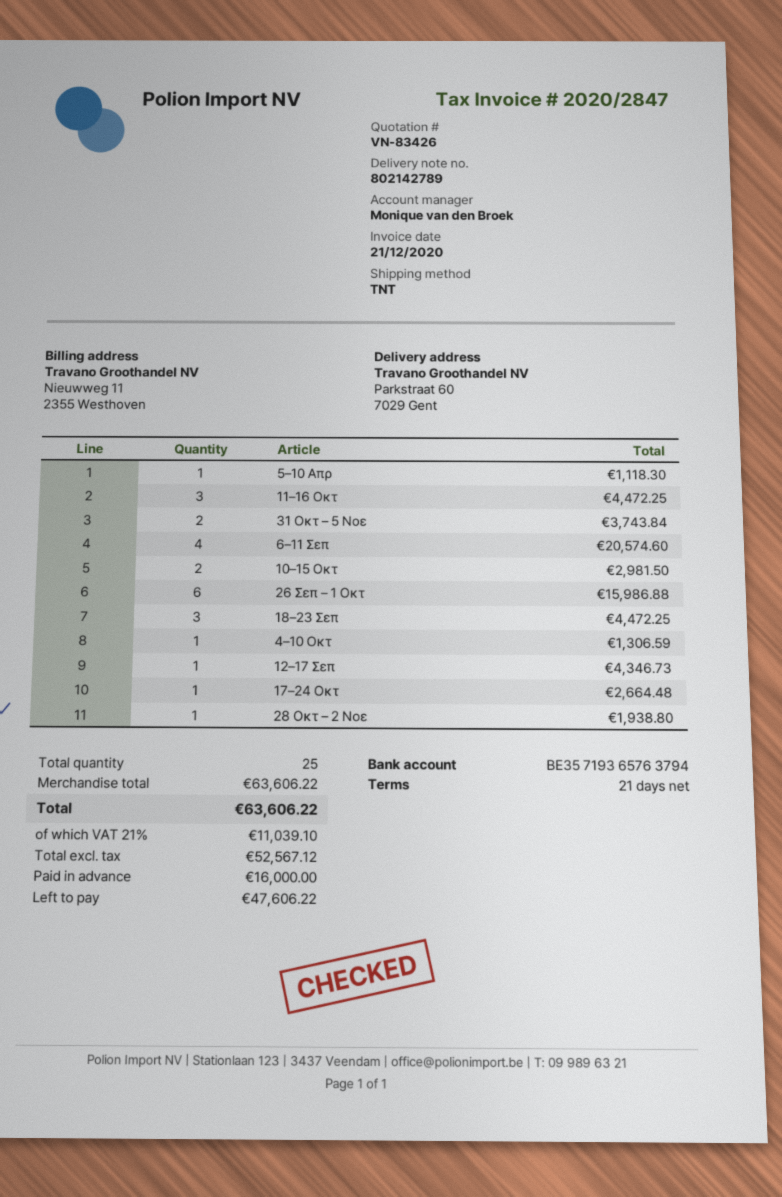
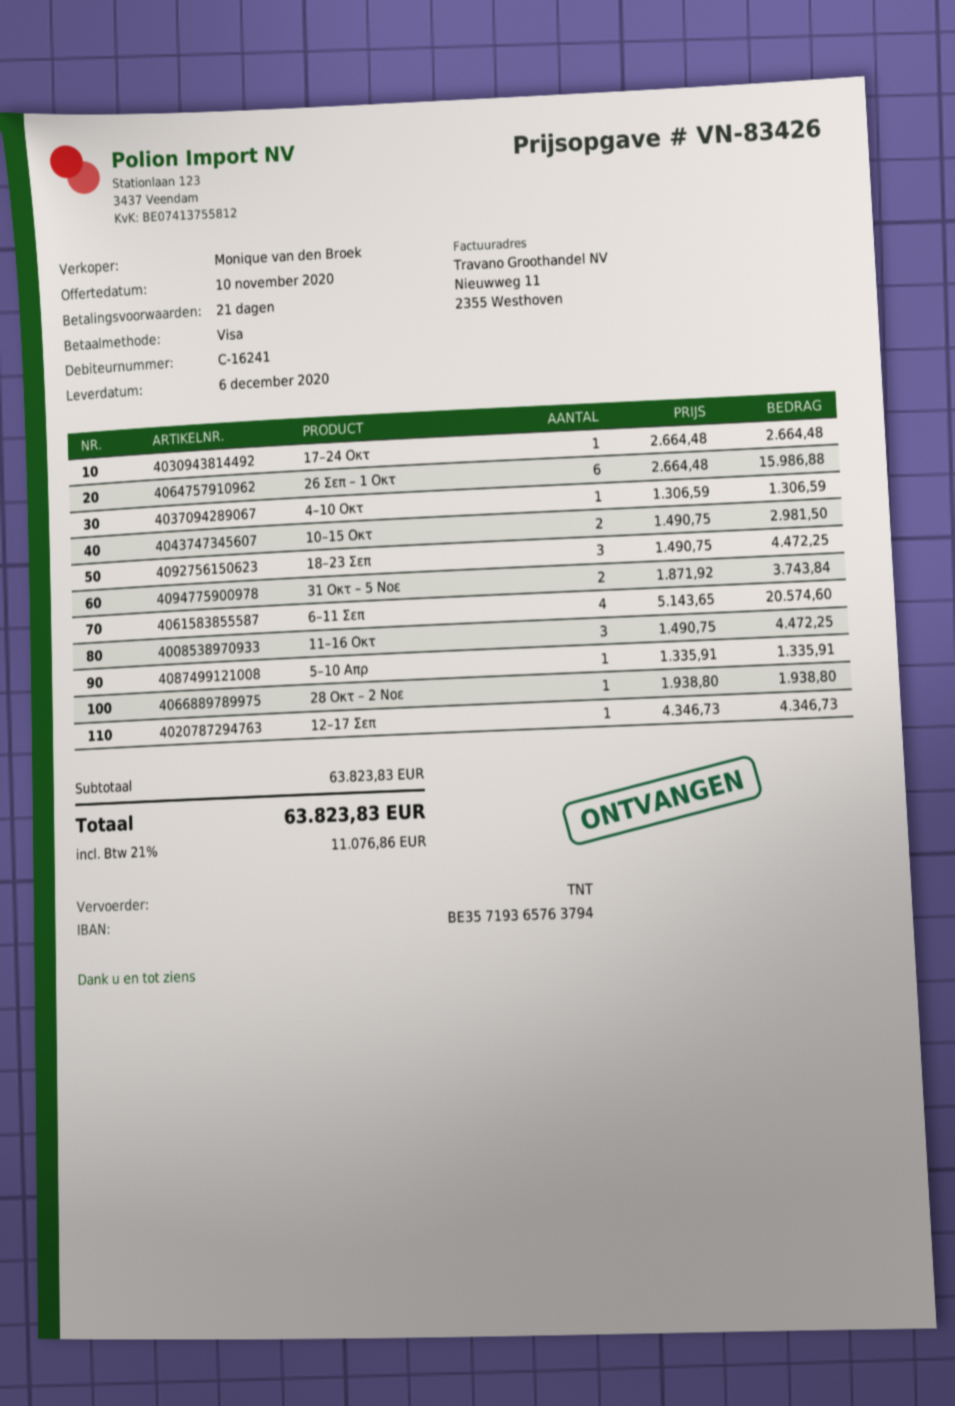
5–10 Απρ: 1 for 1118.30 -> 1 for 1335.91
subtotal: 63606.22 -> 63823.83
tax: 21% = 11039.10 -> 21% = 11076.86
total: 63606.22 -> 63823.83

